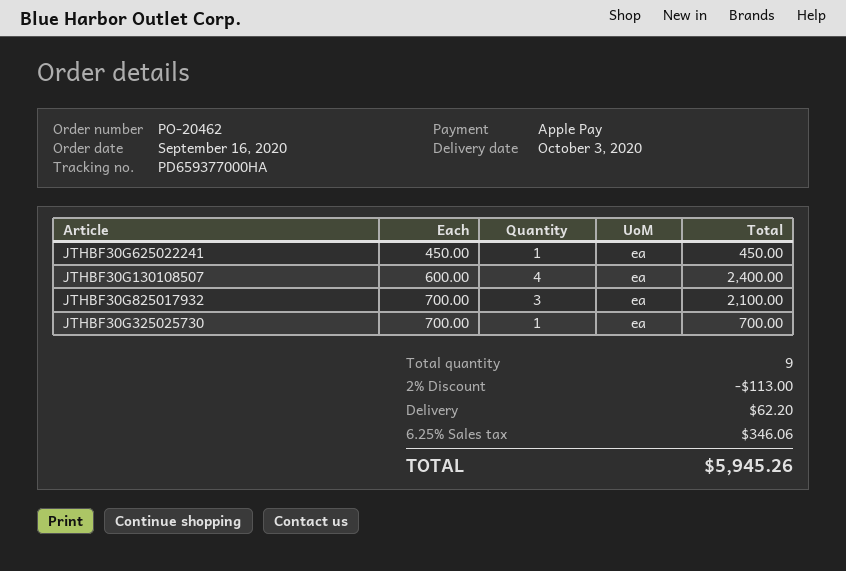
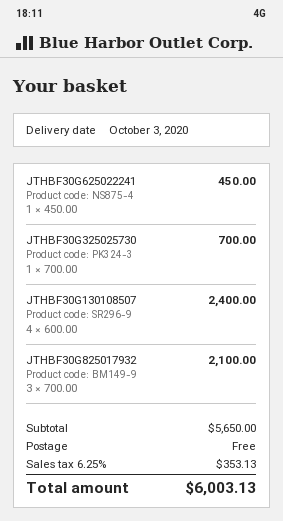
discount: 2% = 113.00 -> none
shipping: 62.20 -> 0.00
tax: 6.25% = 346.06 -> 6.25% = 353.13
total: 5945.26 -> 6003.13

